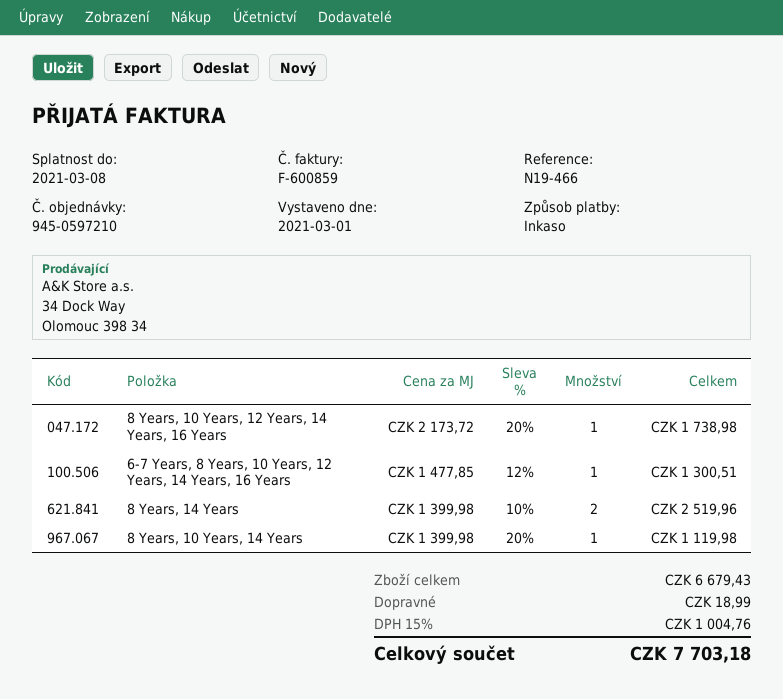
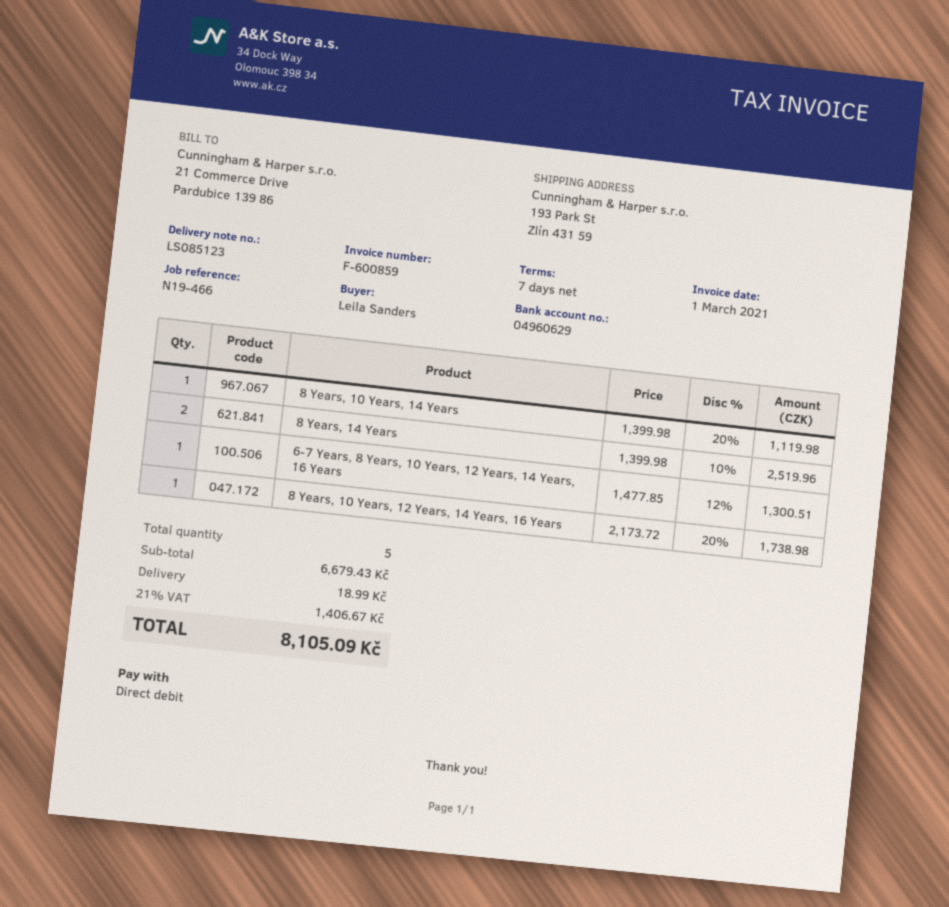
tax: 15% = 1004.76 -> 21% = 1406.67
total: 7703.18 -> 8105.09

